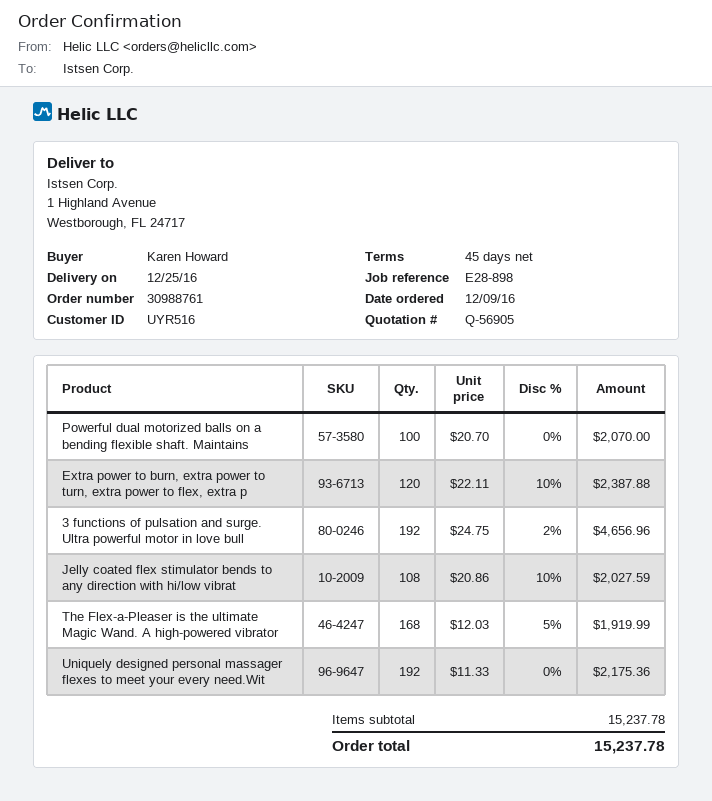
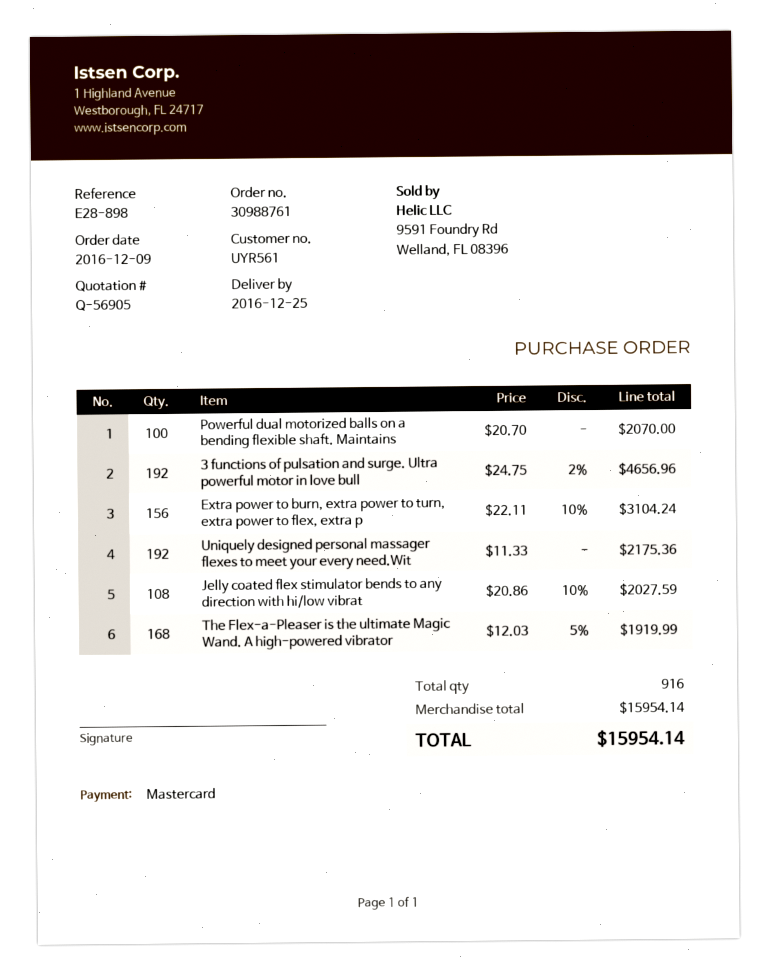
customer number: UYR516 -> UYR561
Extra power to burn, extra power to turn, extra power to flex, extra p: 120 x 22.11 - 10% = 2387.88 -> 156 x 22.11 - 10% = 3104.24
subtotal: 15237.78 -> 15954.14
total: 15237.78 -> 15954.14

